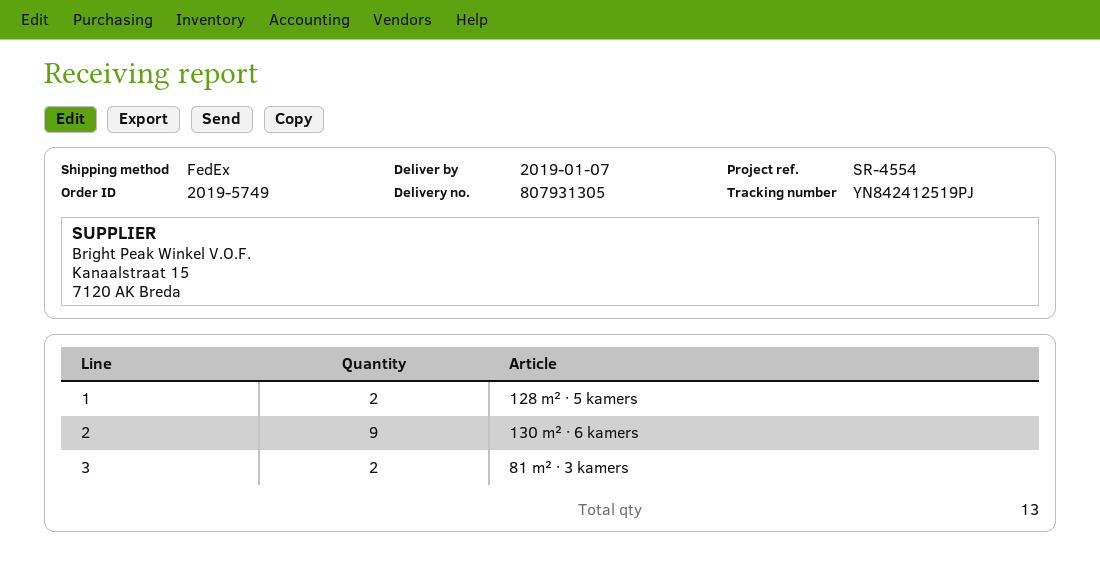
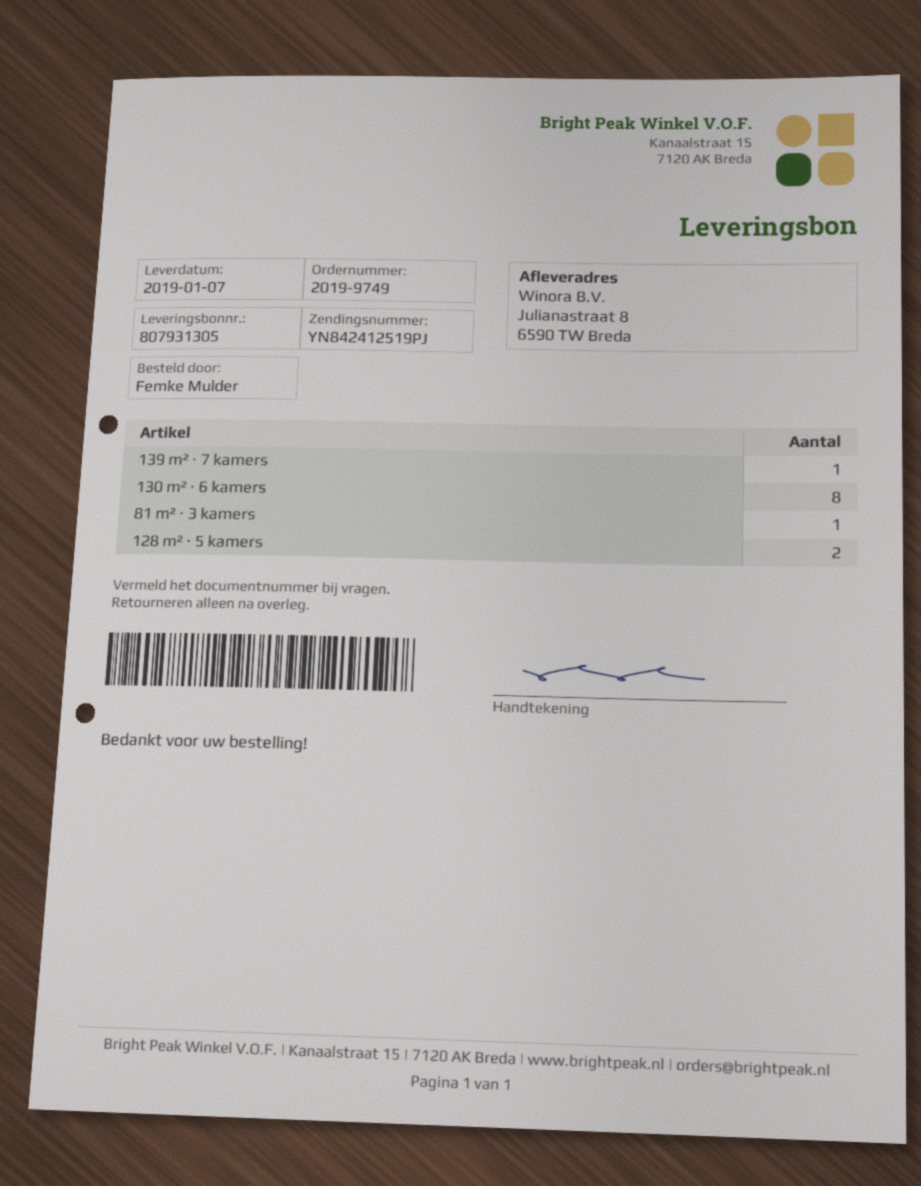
order number: 2019-5749 -> 2019-9749
130 m² · 6 kamers: 9 -> 8
81 m² · 3 kamers: 2 -> 1
139 m² · 7 kamers: none -> 1

